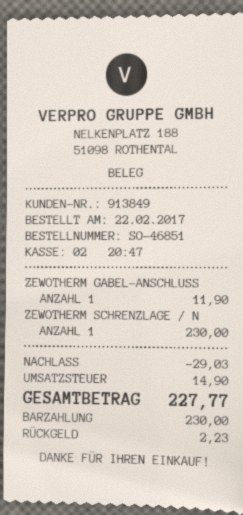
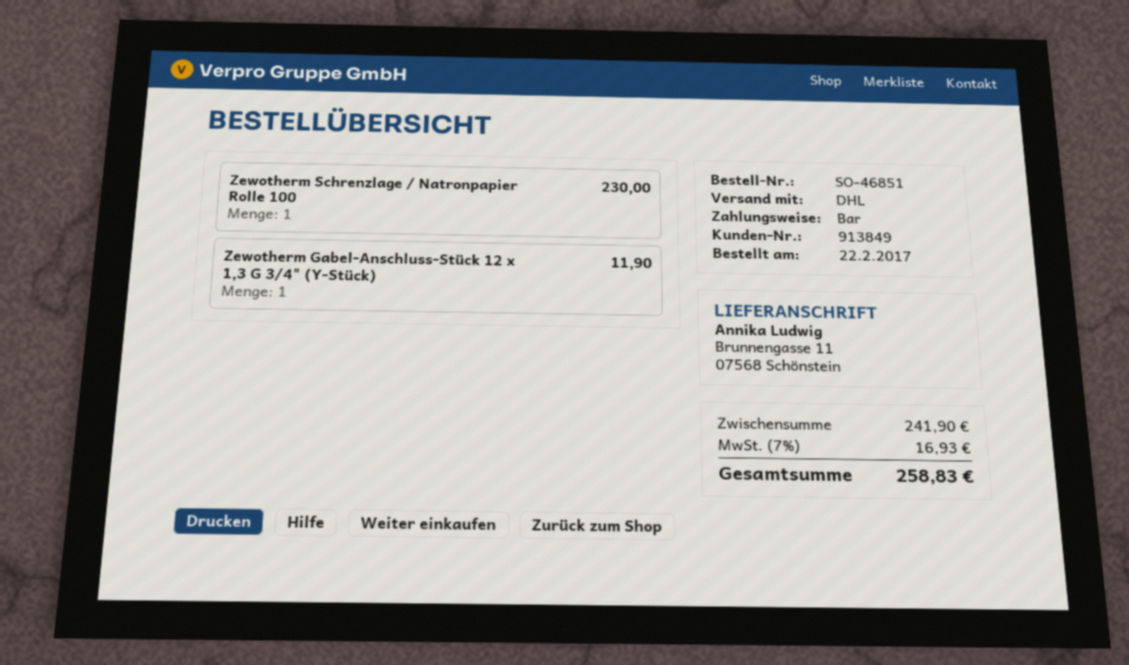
discount: 29.03 -> none
tax: 14.90 -> 16.93
total: 227.77 -> 258.83

